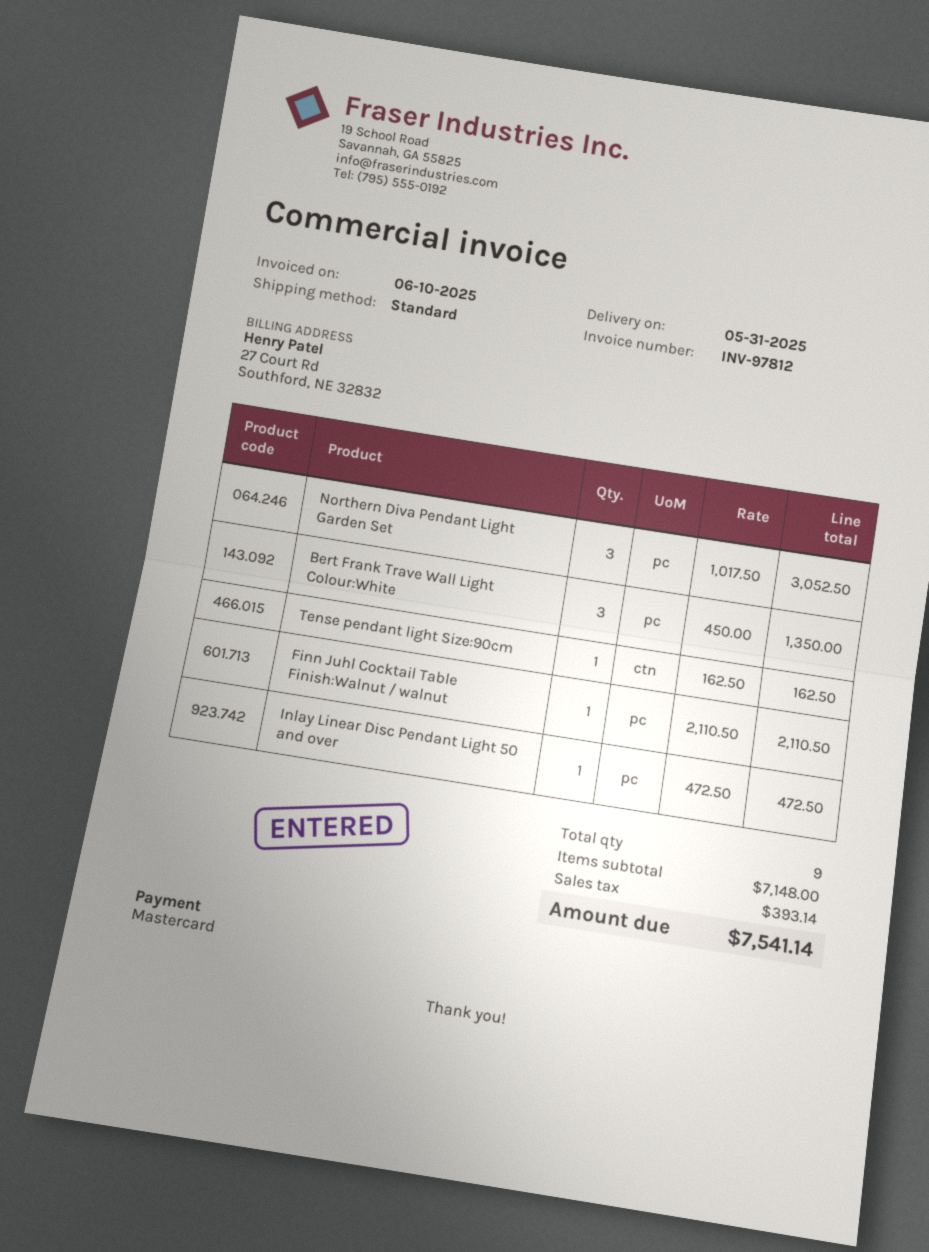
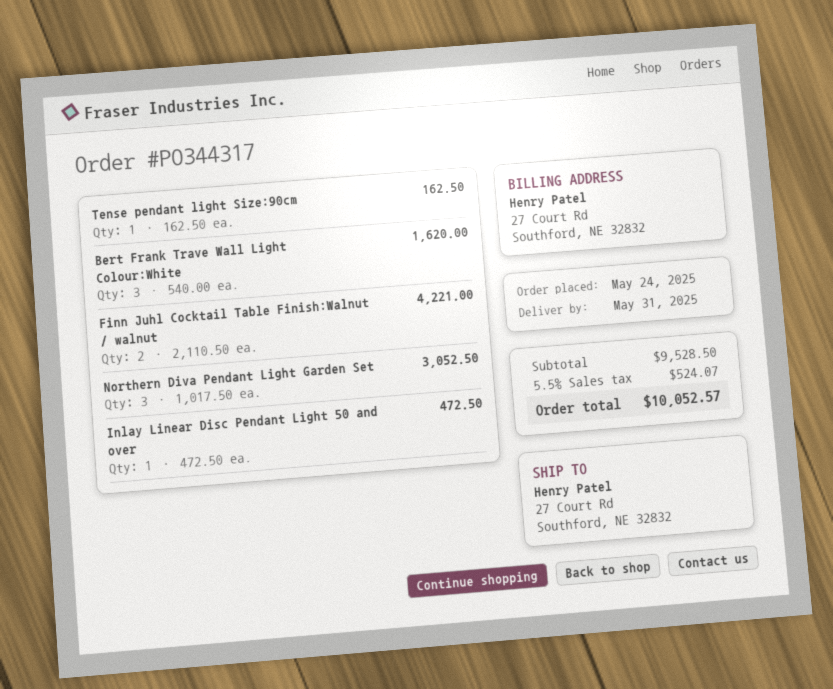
Bert Frank Trave Wall Light Colour:White: 3 x 450.00 = 1350.00 -> 3 x 540.00 = 1620.00
Finn Juhl Cocktail Table Finish:Walnut / walnut: 1 x 2110.50 = 2110.50 -> 2 x 2110.50 = 4221.00
subtotal: 7148.00 -> 9528.50
tax: 393.14 -> 524.07
total: 7541.14 -> 10052.57

